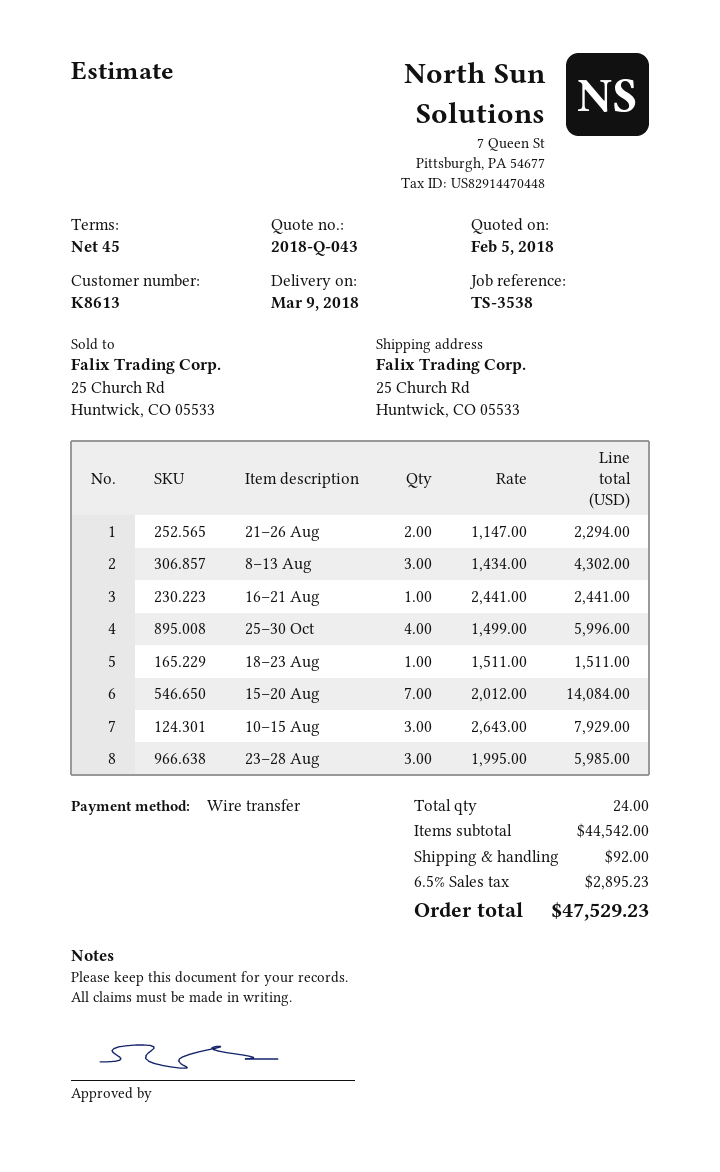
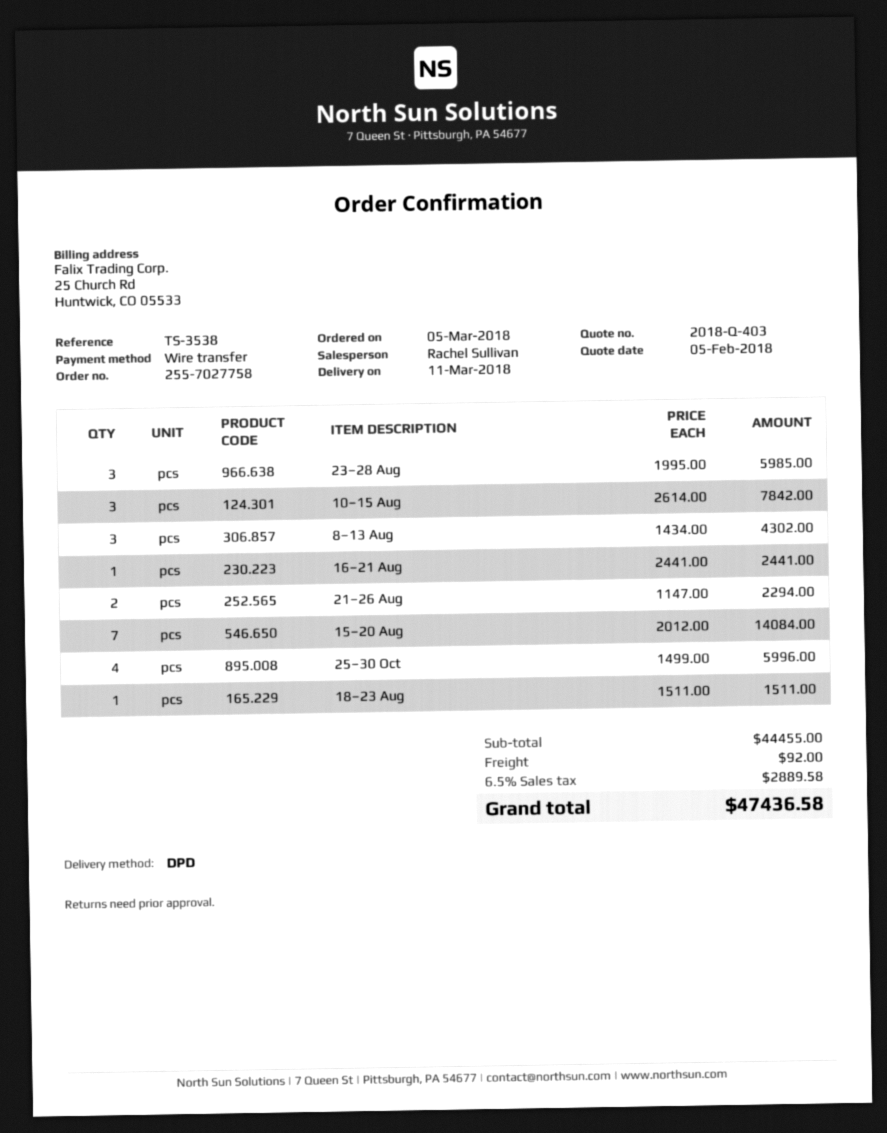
quote number: 2018-Q-043 -> 2018-Q-403
delivery date: 2018-03-09 -> 2018-03-11
10–15 Aug: 3 x 2643.00 = 7929.00 -> 3 x 2614.00 = 7842.00
subtotal: 44542.00 -> 44455.00
tax: 6.5% = 2895.23 -> 6.5% = 2889.58
total: 47529.23 -> 47436.58

